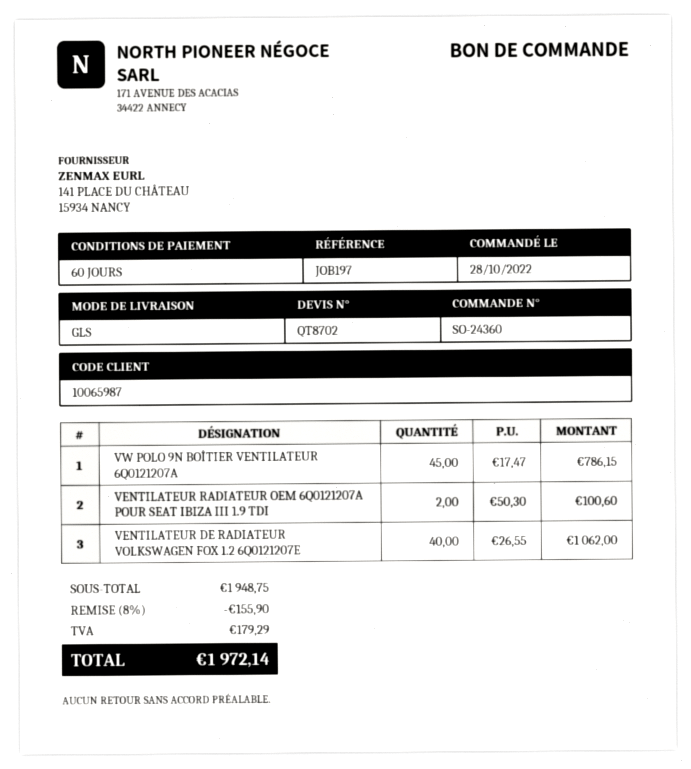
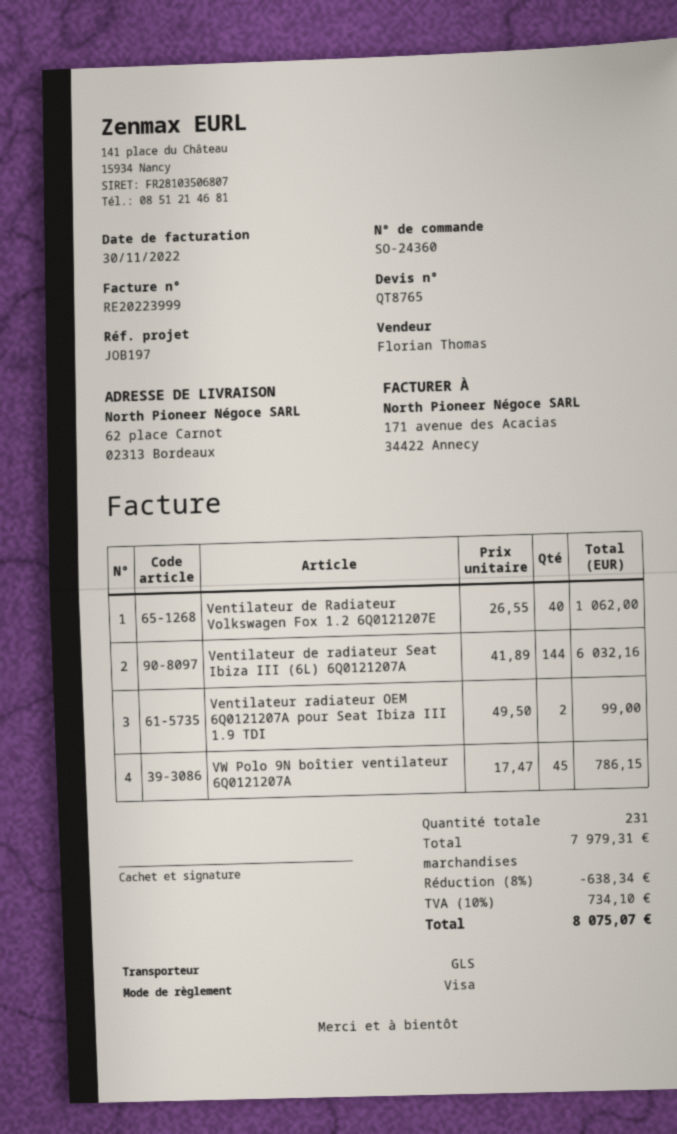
quote number: QT8702 -> QT8765
VENTILATEUR RADIATEUR OEM 6Q0121207A POUR SEAT IBIZA III 1.9 TDI: 2 x 50.30 = 100.60 -> 2 x 49.50 = 99.00
Ventilateur de radiateur Seat Ibiza III (6L) 6Q0121207A: none -> 144 x 41.89 = 6032.16
subtotal: 1948.75 -> 7979.31
discount: 8% = 155.90 -> 8% = 638.34
tax: 179.29 -> 734.10
total: 1972.14 -> 8075.07

